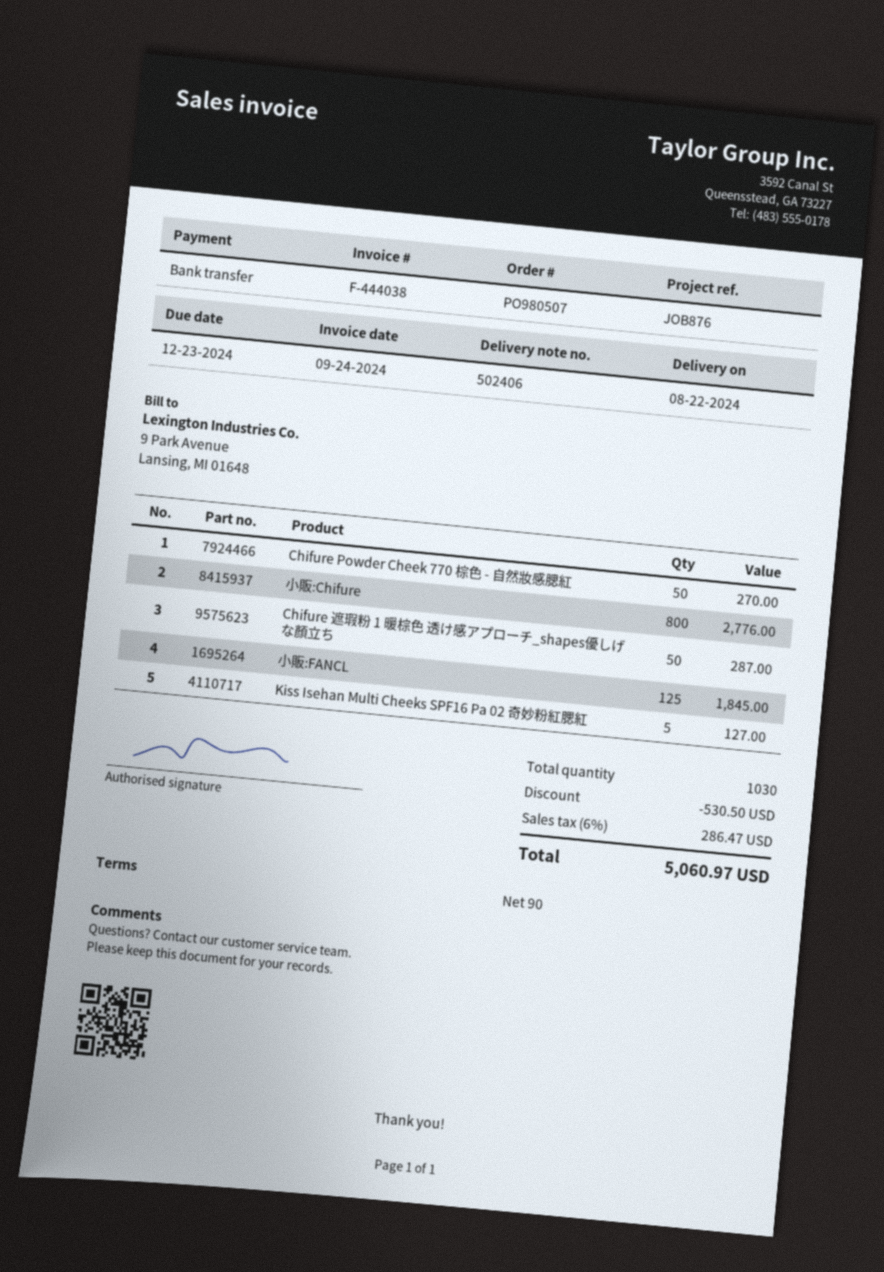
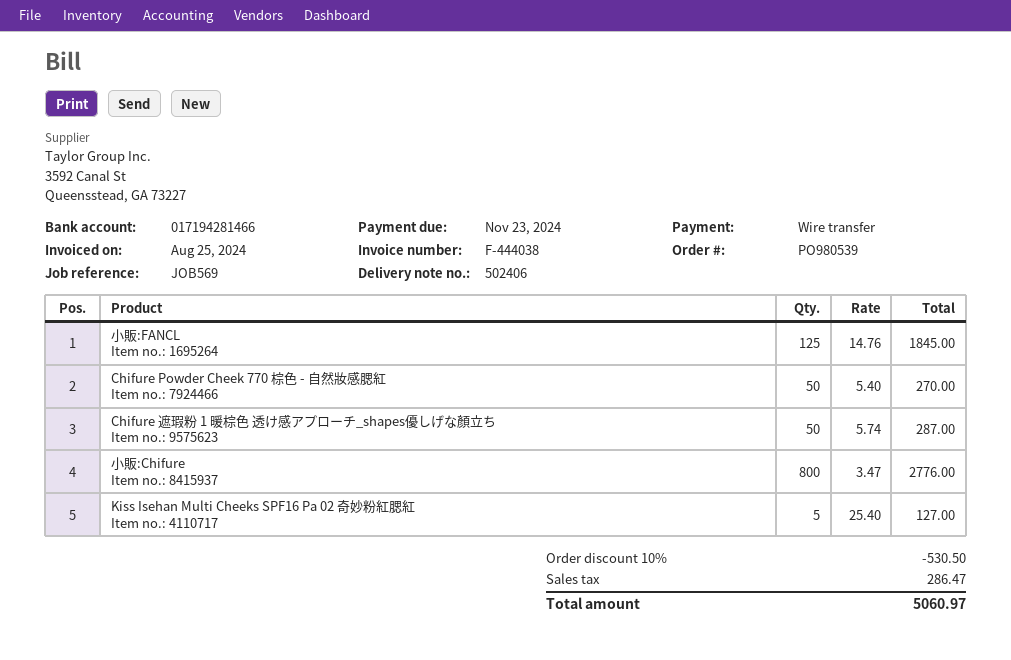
order number: PO980507 -> PO980539
invoice date: 2024-09-24 -> 2024-08-25
due date: 2024-12-23 -> 2024-11-23
reference: JOB876 -> JOB569

